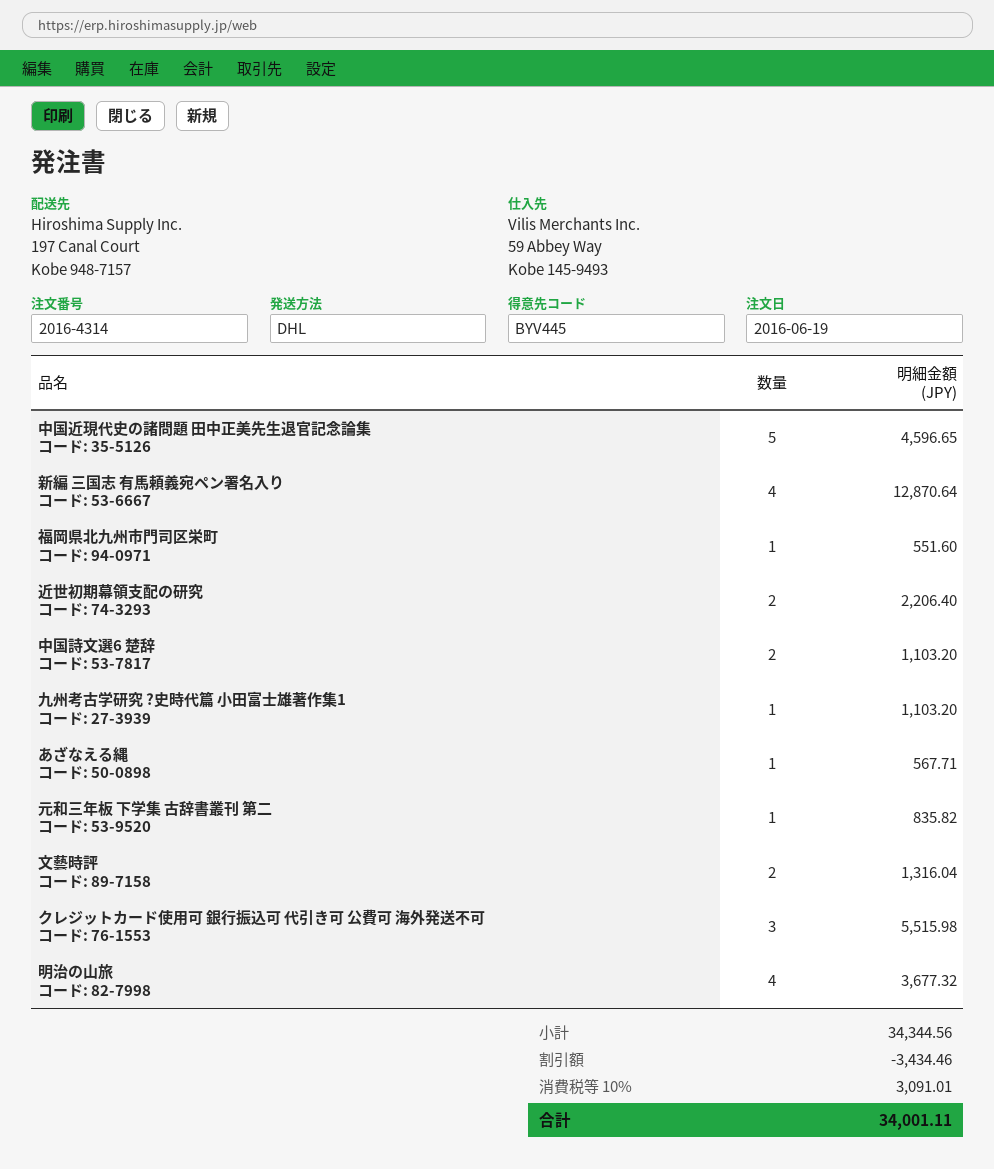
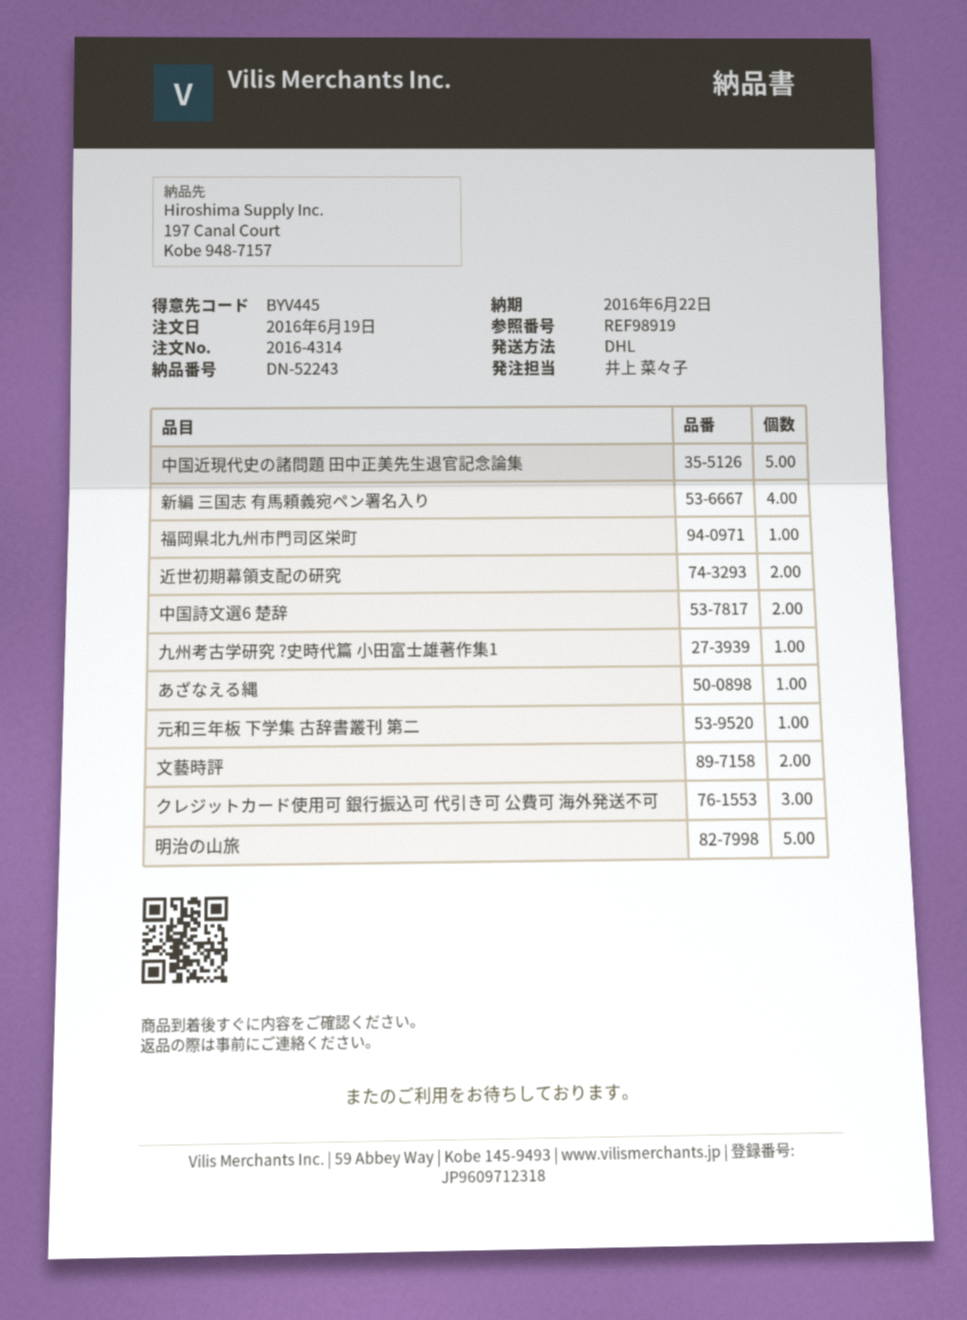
明治の山旅: 4 -> 5

